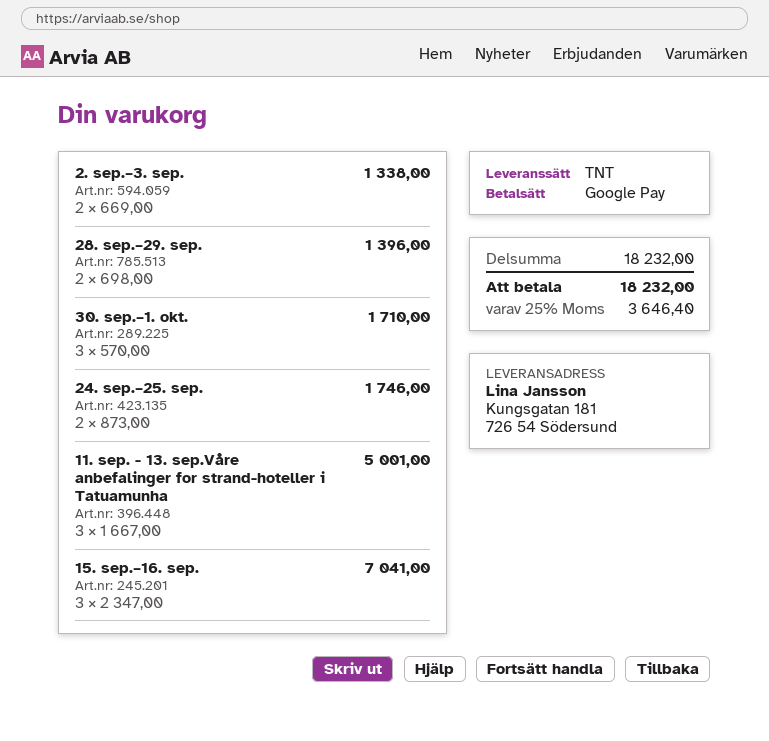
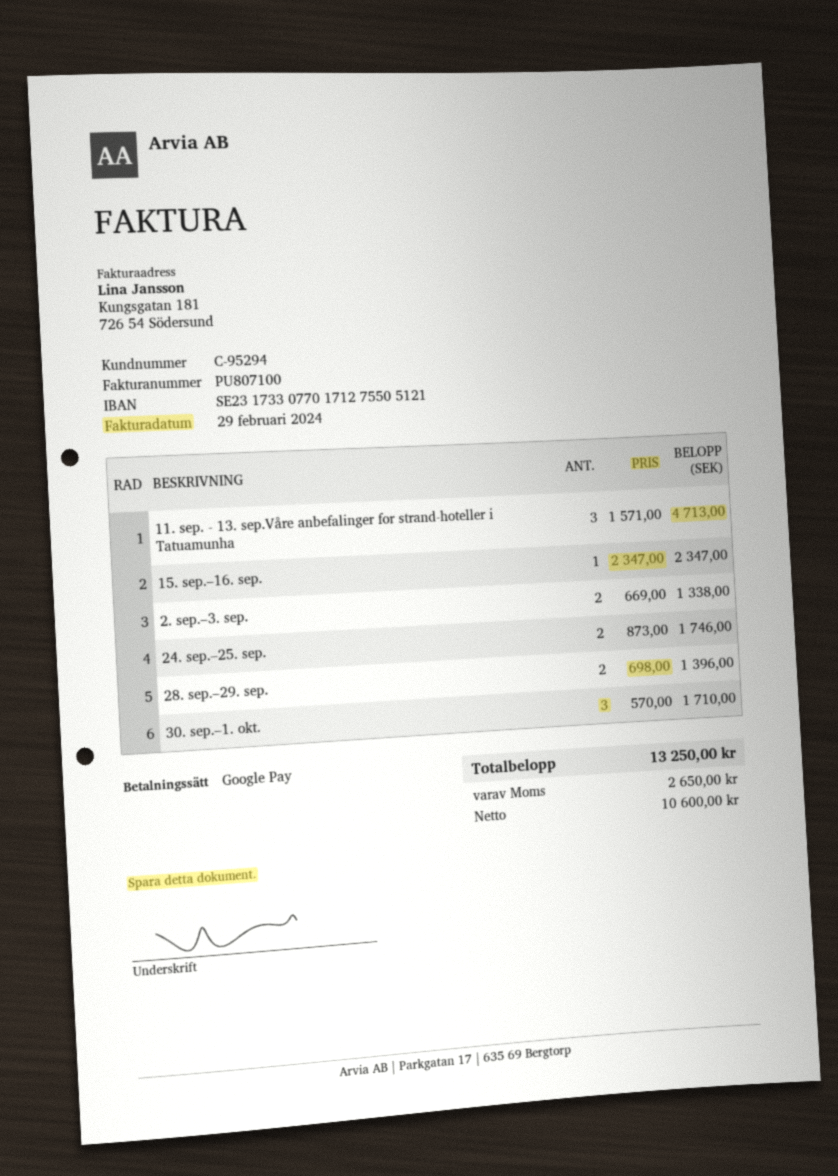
11. sep. - 13. sep.Våre anbefalinger for strand-hoteller i Tatuamunha: 3 x 1667.00 = 5001.00 -> 3 x 1571.00 = 4713.00
15. sep.–16. sep.: 3 x 2347.00 = 7041.00 -> 1 x 2347.00 = 2347.00
tax: 3646.40 -> 2650.00
total: 18232.00 -> 13250.00

